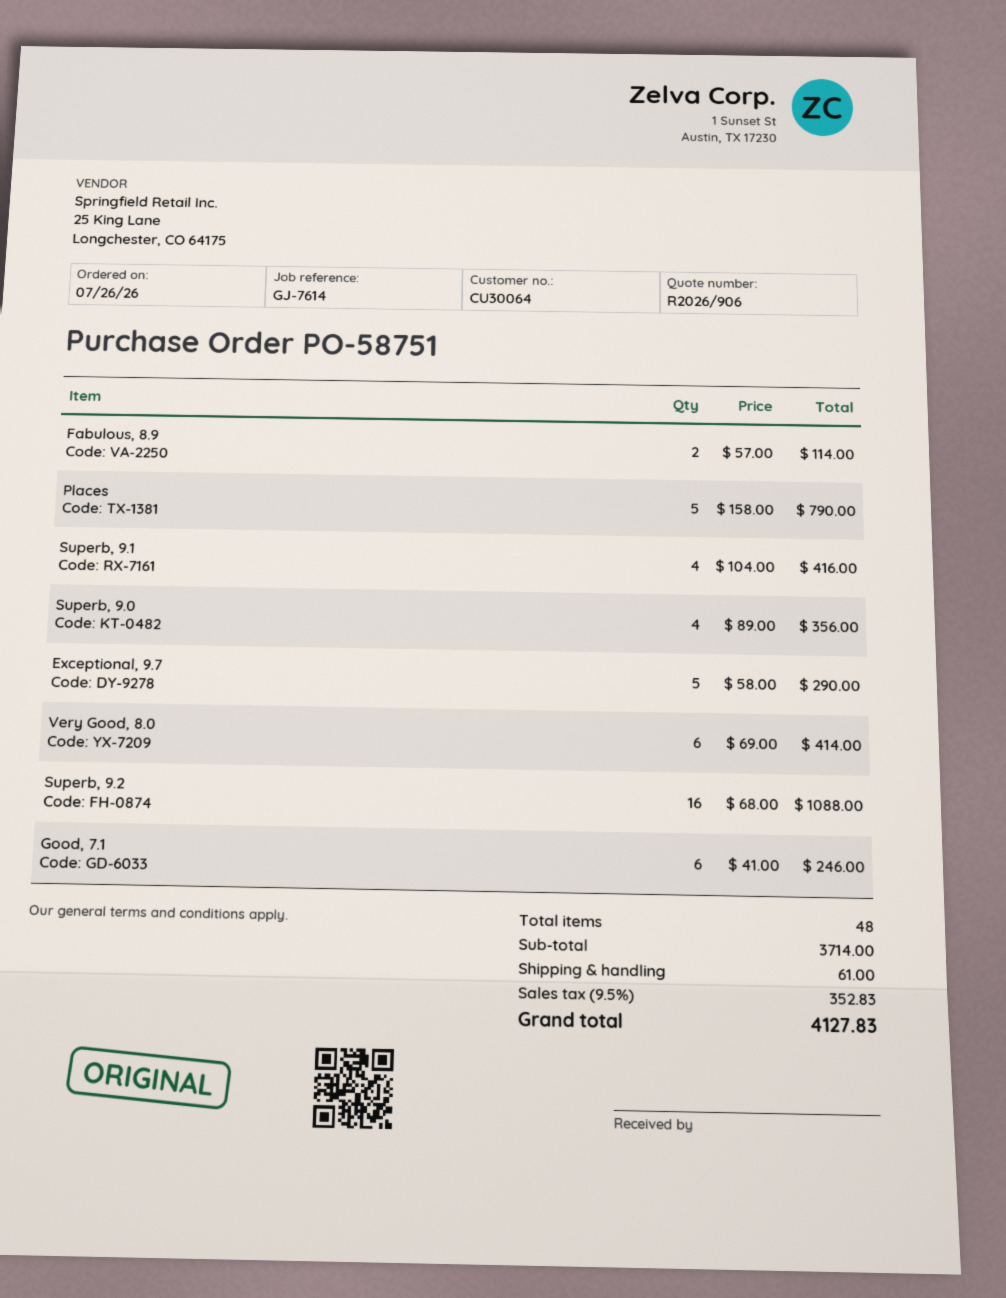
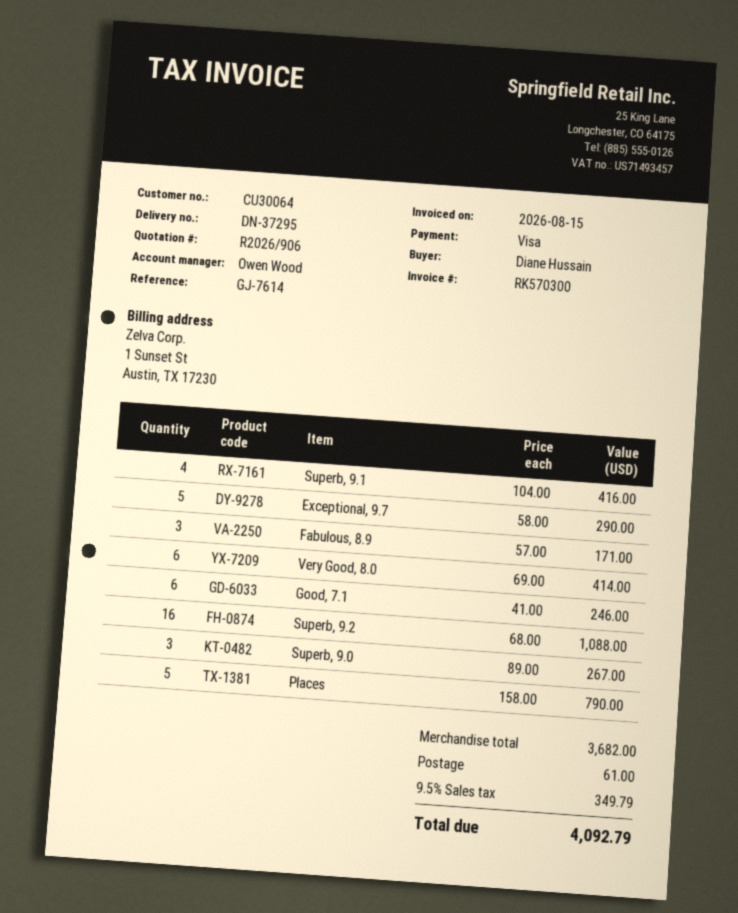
Fabulous, 8.9: 2 x 57.00 = 114.00 -> 3 x 57.00 = 171.00
Superb, 9.0: 4 x 89.00 = 356.00 -> 3 x 89.00 = 267.00
subtotal: 3714.00 -> 3682.00
tax: 9.5% = 352.83 -> 9.5% = 349.79
total: 4127.83 -> 4092.79

